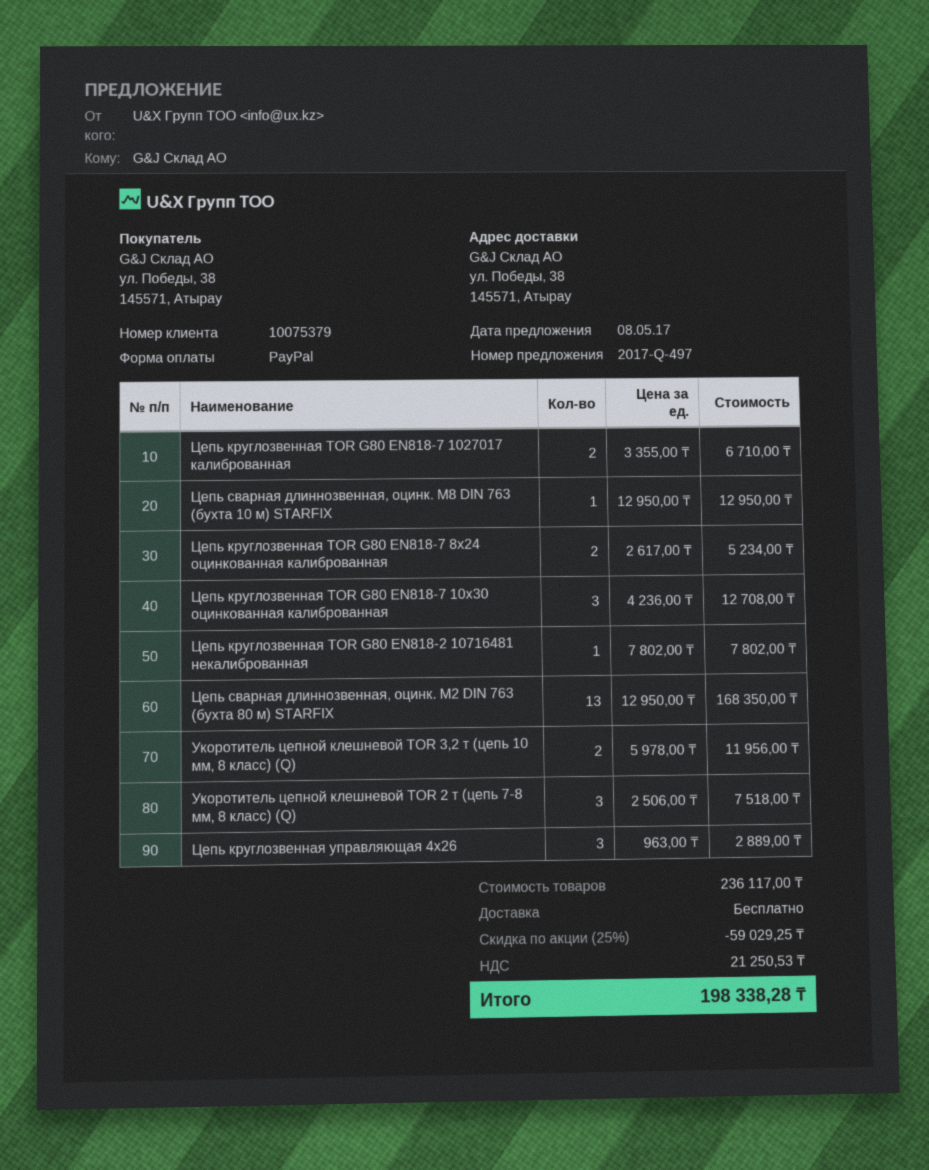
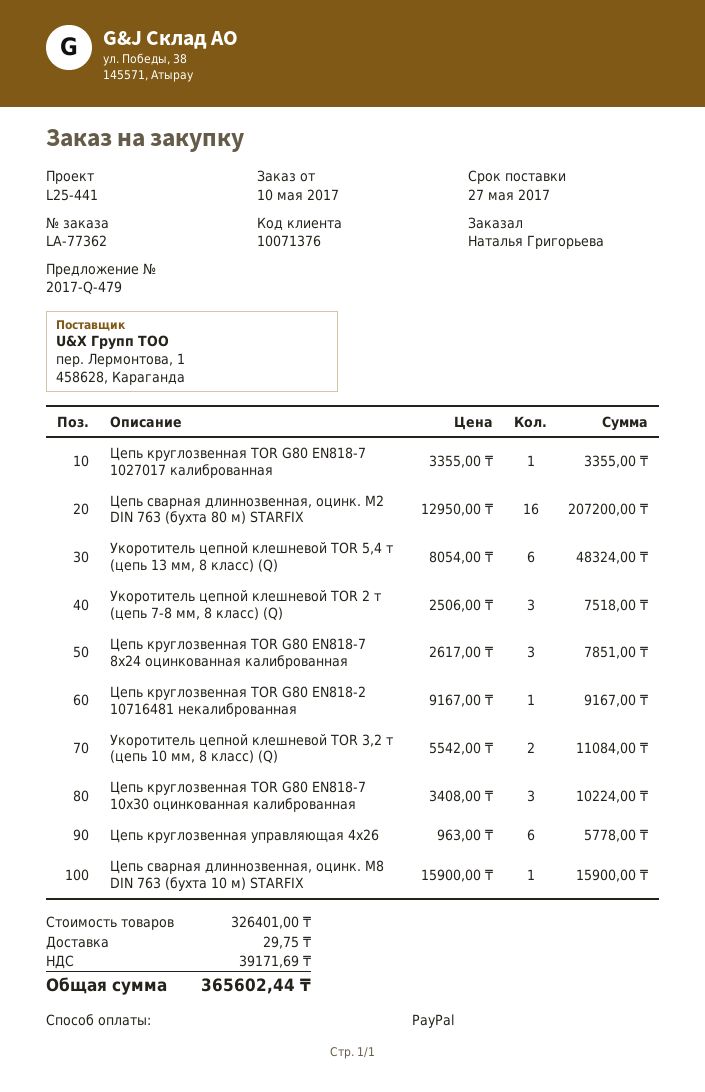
quote number: 2017-Q-497 -> 2017-Q-479
customer number: 10075379 -> 10071376
Цепь круглозвенная TOR G80 EN818-7 1027017 калиброванная: 2 x 3355.00 = 6710.00 -> 1 x 3355.00 = 3355.00
Цепь сварная длиннозвенная, оцинк. М8 DIN 763 (бухта 10 м) STARFIX: 1 x 12950.00 = 12950.00 -> 1 x 15900.00 = 15900.00
Цепь круглозвенная TOR G80 EN818-7 8х24 оцинкованная калиброванная: 2 x 2617.00 = 5234.00 -> 3 x 2617.00 = 7851.00
Цепь круглозвенная TOR G80 EN818-7 10х30 оцинкованная калиброванная: 3 x 4236.00 = 12708.00 -> 3 x 3408.00 = 10224.00
Цепь круглозвенная TOR G80 EN818-2 10716481 некалиброванная: 1 x 7802.00 = 7802.00 -> 1 x 9167.00 = 9167.00
Цепь сварная длиннозвенная, оцинк. М2 DIN 763 (бухта 80 м) STARFIX: 13 x 12950.00 = 168350.00 -> 16 x 12950.00 = 207200.00
Укоротитель цепной клешневой TOR 3,2 т (цепь 10 мм, 8 класс) (Q): 2 x 5978.00 = 11956.00 -> 2 x 5542.00 = 11084.00
Цепь круглозвенная управляющая 4х26: 3 x 963.00 = 2889.00 -> 6 x 963.00 = 5778.00
Укоротитель цепной клешневой TOR 5,4 т (цепь 13 мм, 8 класс) (Q): none -> 6 x 8054.00 = 48324.00
subtotal: 236117.00 -> 326401.00
discount: 25% = 59029.25 -> none
shipping: 0.00 -> 29.75
tax: 21250.53 -> 39171.69
total: 198338.28 -> 365602.44

